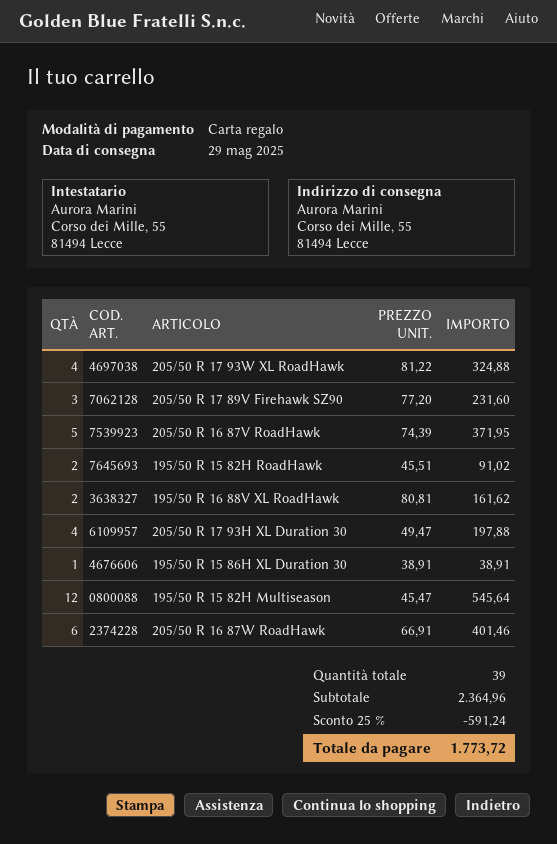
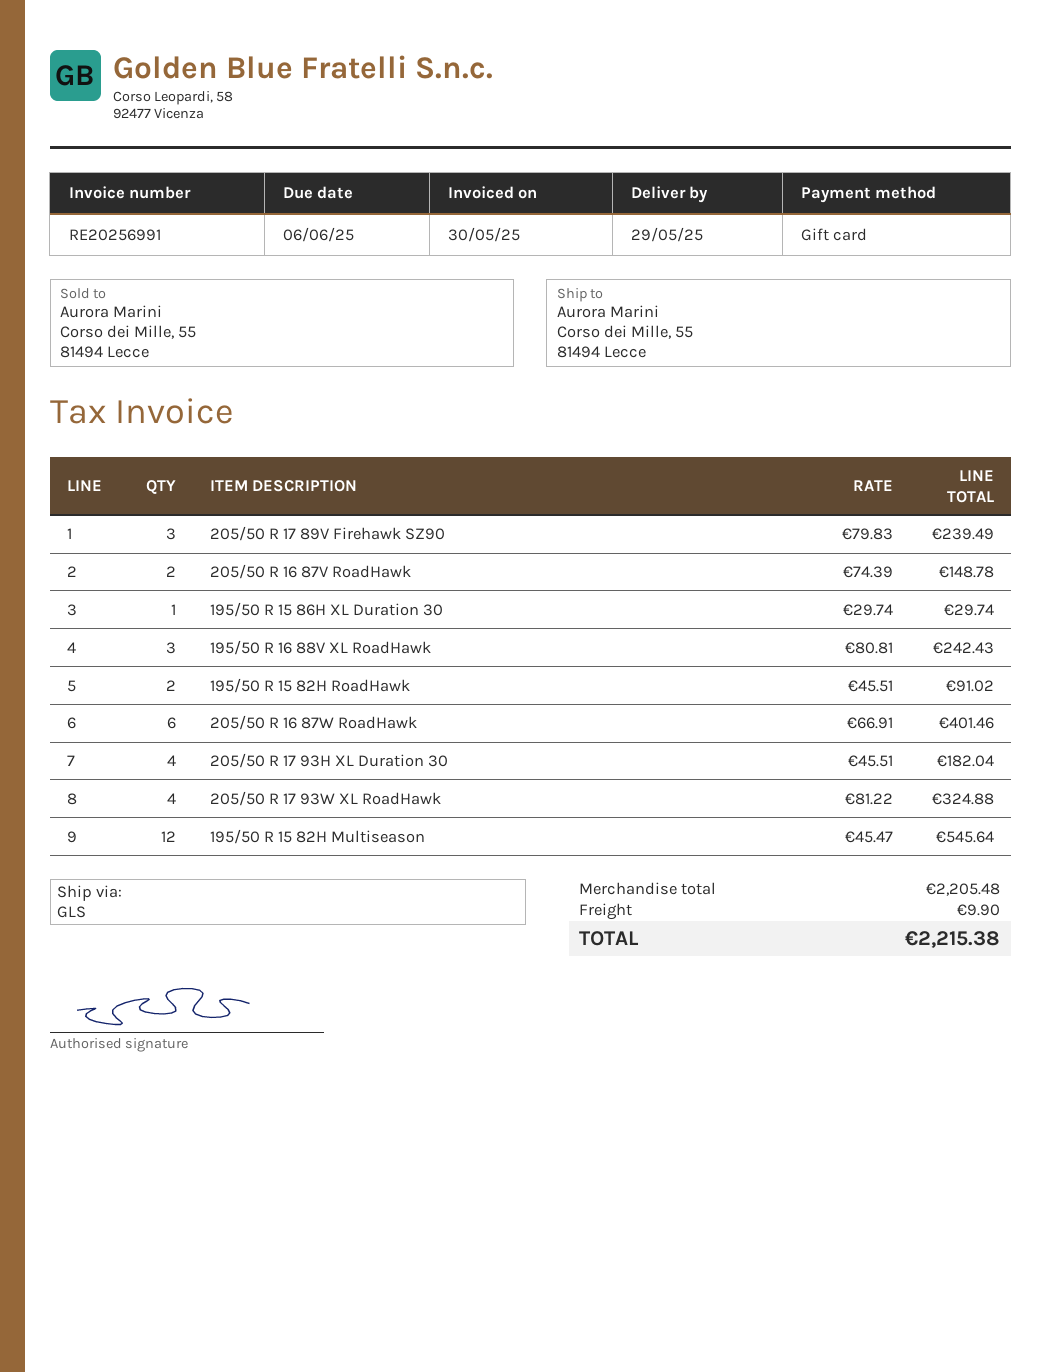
205/50 R 17 89V Firehawk SZ90: 3 x 77.20 = 231.60 -> 3 x 79.83 = 239.49
205/50 R 16 87V RoadHawk: 5 x 74.39 = 371.95 -> 2 x 74.39 = 148.78
195/50 R 16 88V XL RoadHawk: 2 x 80.81 = 161.62 -> 3 x 80.81 = 242.43
205/50 R 17 93H XL Duration 30: 4 x 49.47 = 197.88 -> 4 x 45.51 = 182.04
195/50 R 15 86H XL Duration 30: 1 x 38.91 = 38.91 -> 1 x 29.74 = 29.74
subtotal: 2364.96 -> 2205.48
discount: 25% = 591.24 -> none
shipping: none -> 9.90
total: 1773.72 -> 2215.38

